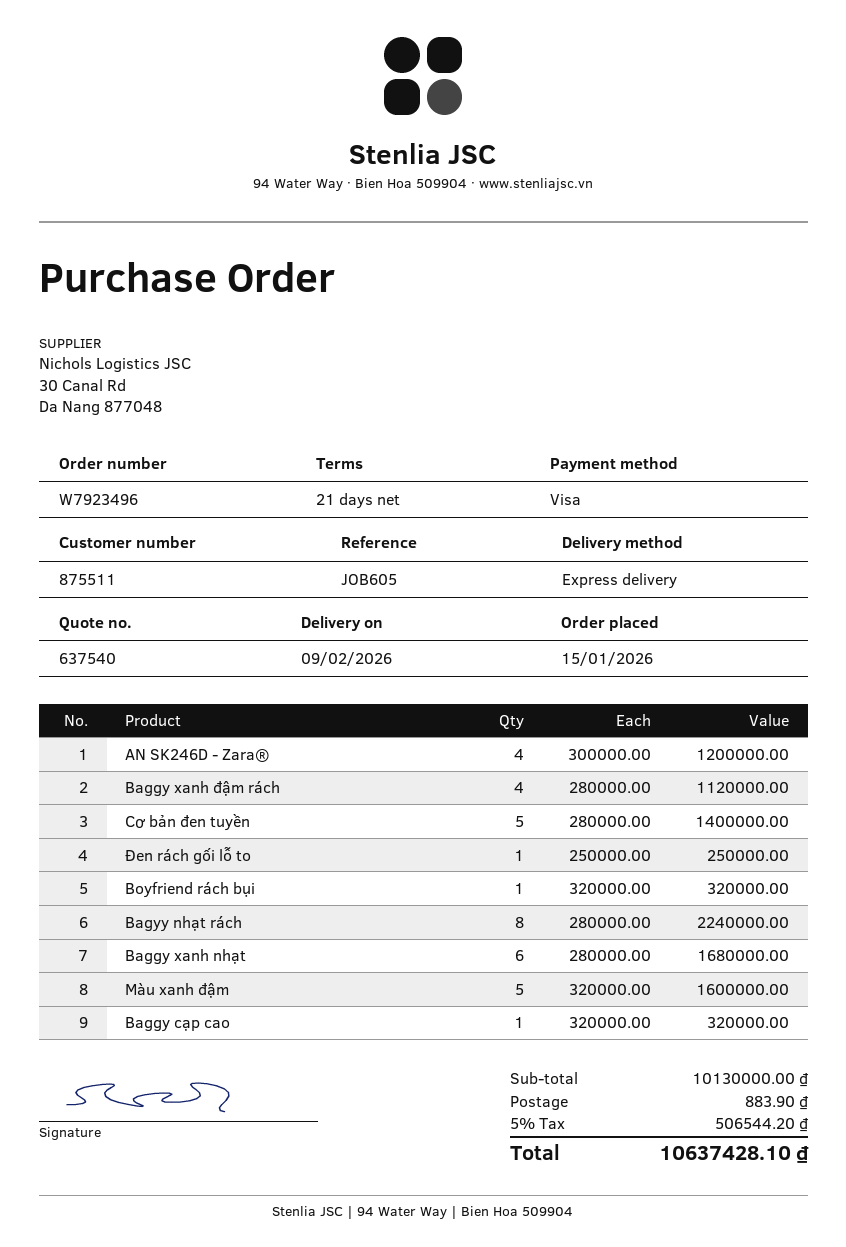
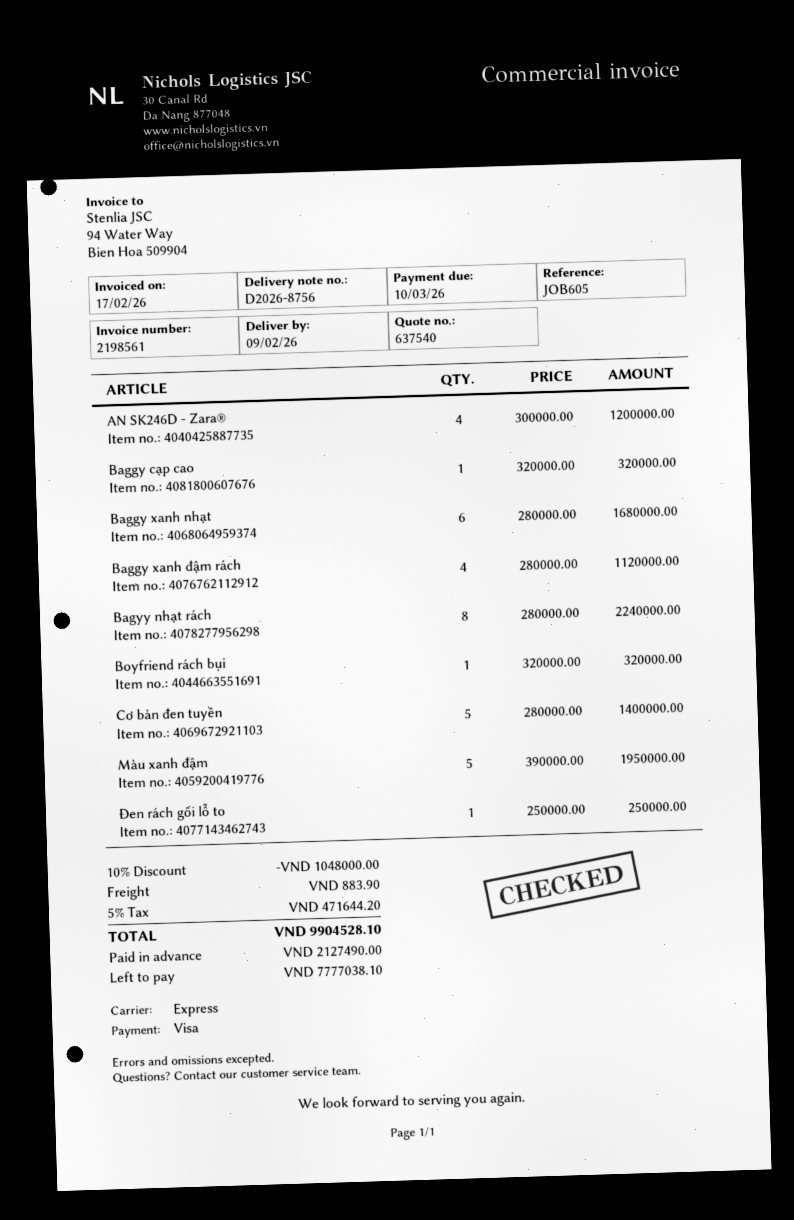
Màu xanh đậm: 5 x 320000.00 = 1600000.00 -> 5 x 390000.00 = 1950000.00
discount: none -> 10% = 1048000.00
tax: 5% = 506544.20 -> 5% = 471644.20
total: 10637428.10 -> 9904528.10

